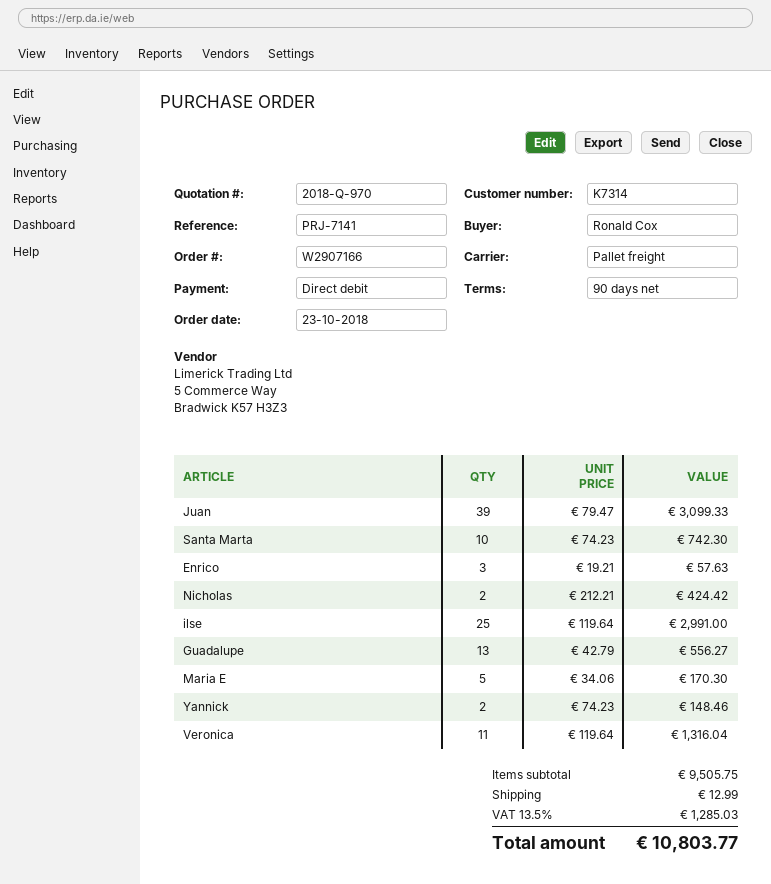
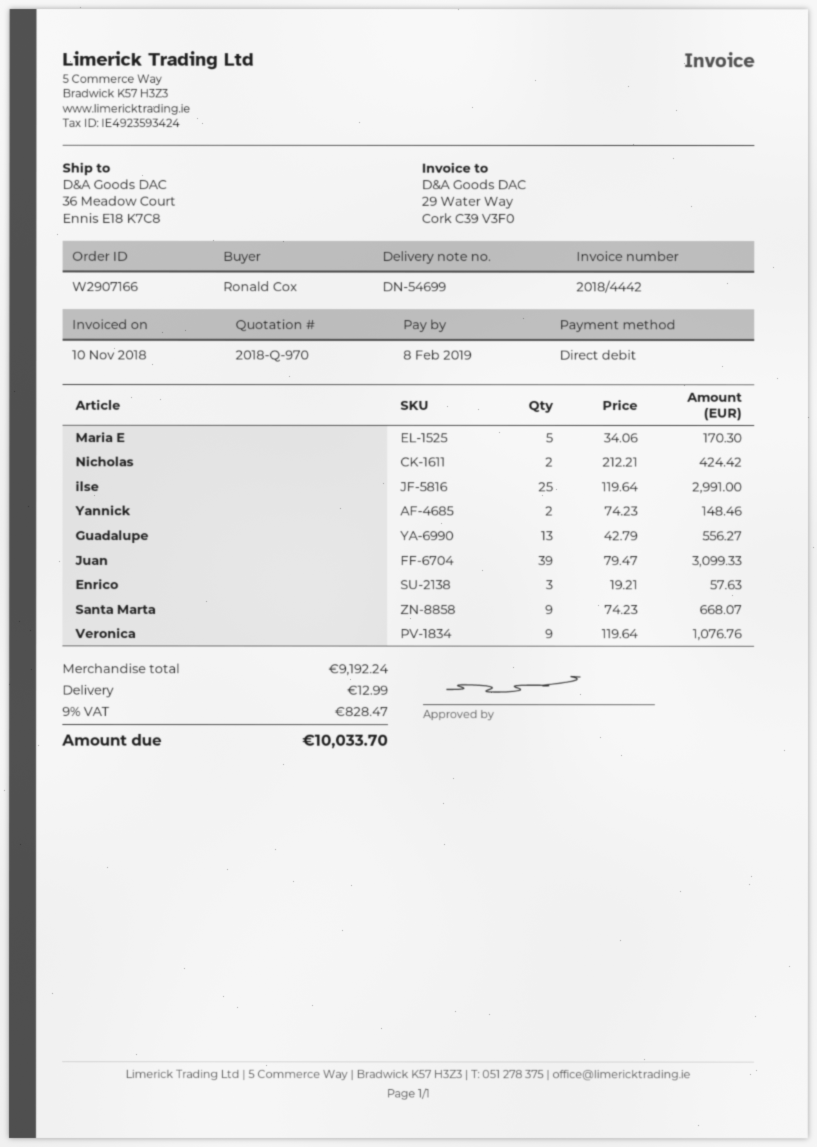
Santa Marta: 10 x 74.23 = 742.30 -> 9 x 74.23 = 668.07
Veronica: 11 x 119.64 = 1316.04 -> 9 x 119.64 = 1076.76
subtotal: 9505.75 -> 9192.24
tax: 13.5% = 1285.03 -> 9% = 828.47
total: 10803.77 -> 10033.70

